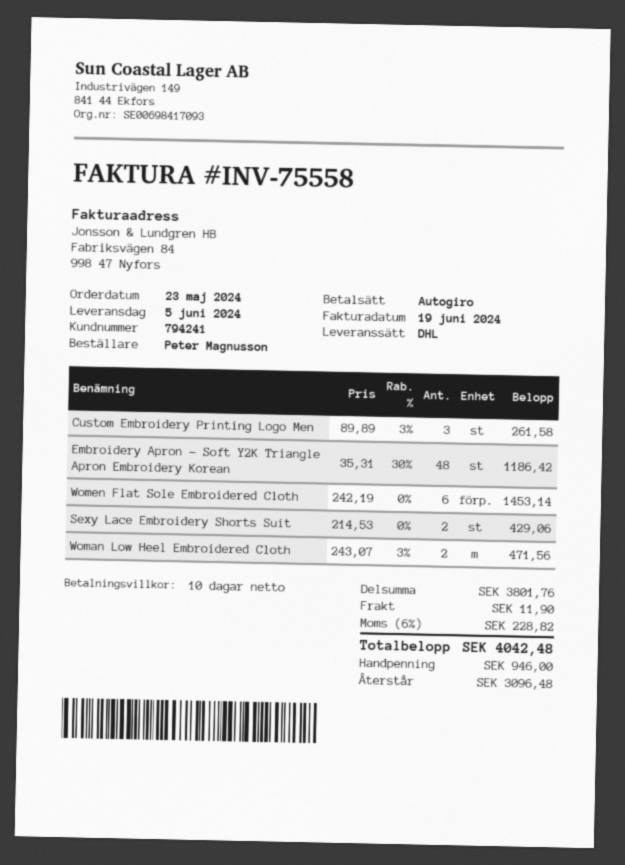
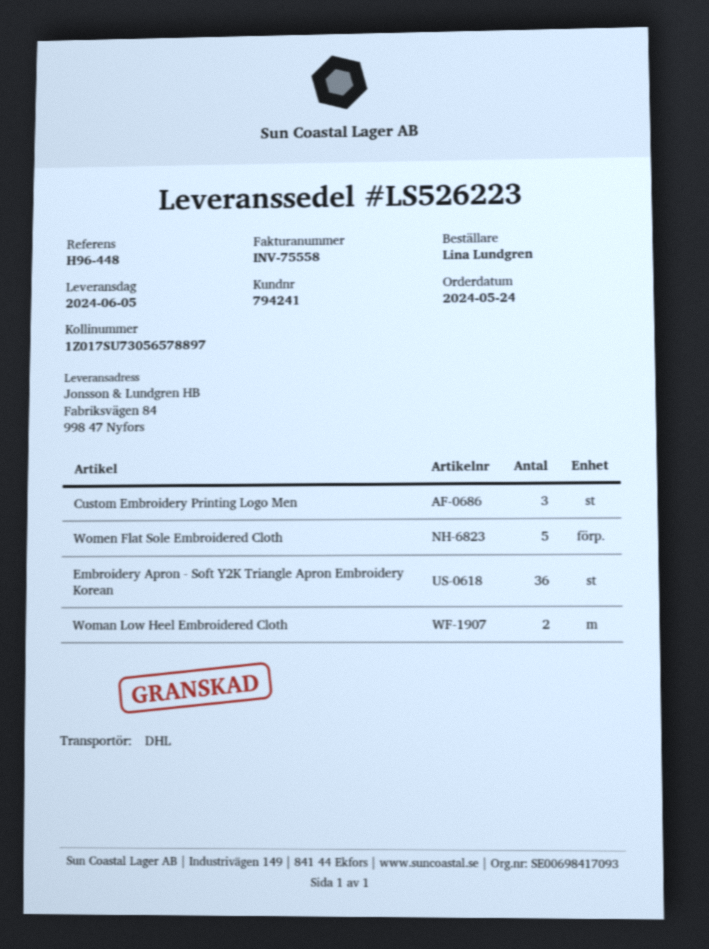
order date: 2024-05-23 -> 2024-05-24
ordered by: Peter Magnusson -> Lina Lundgren
Embroidery Apron - Soft Y2K Triangle Apron Embroidery Korean: 48 -> 36
Women Flat Sole Embroidered Cloth: 6 -> 5
Sexy Lace Embroidery Shorts Suit: 2 -> none

